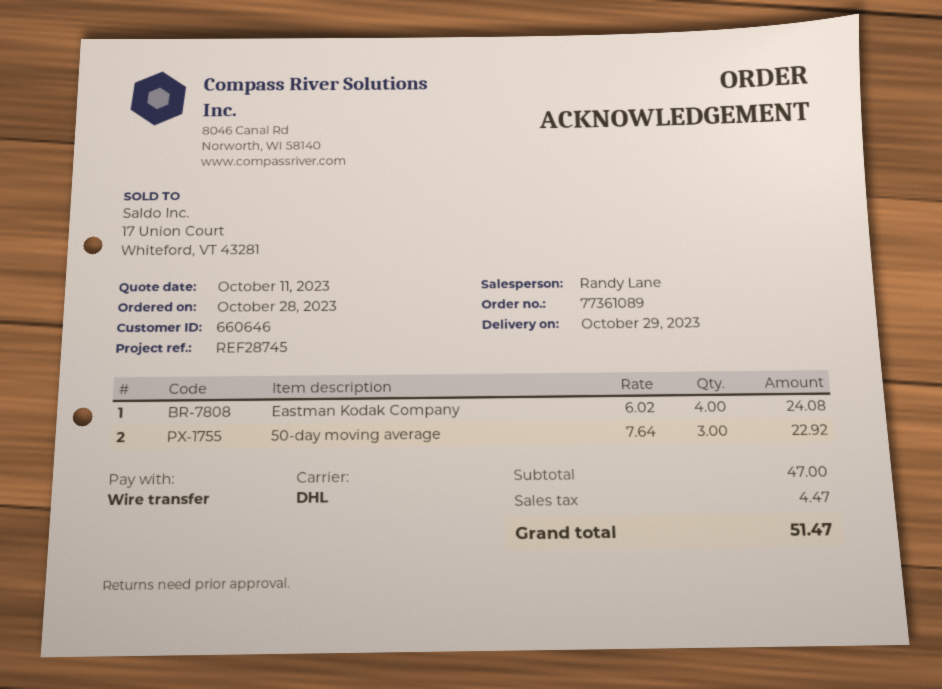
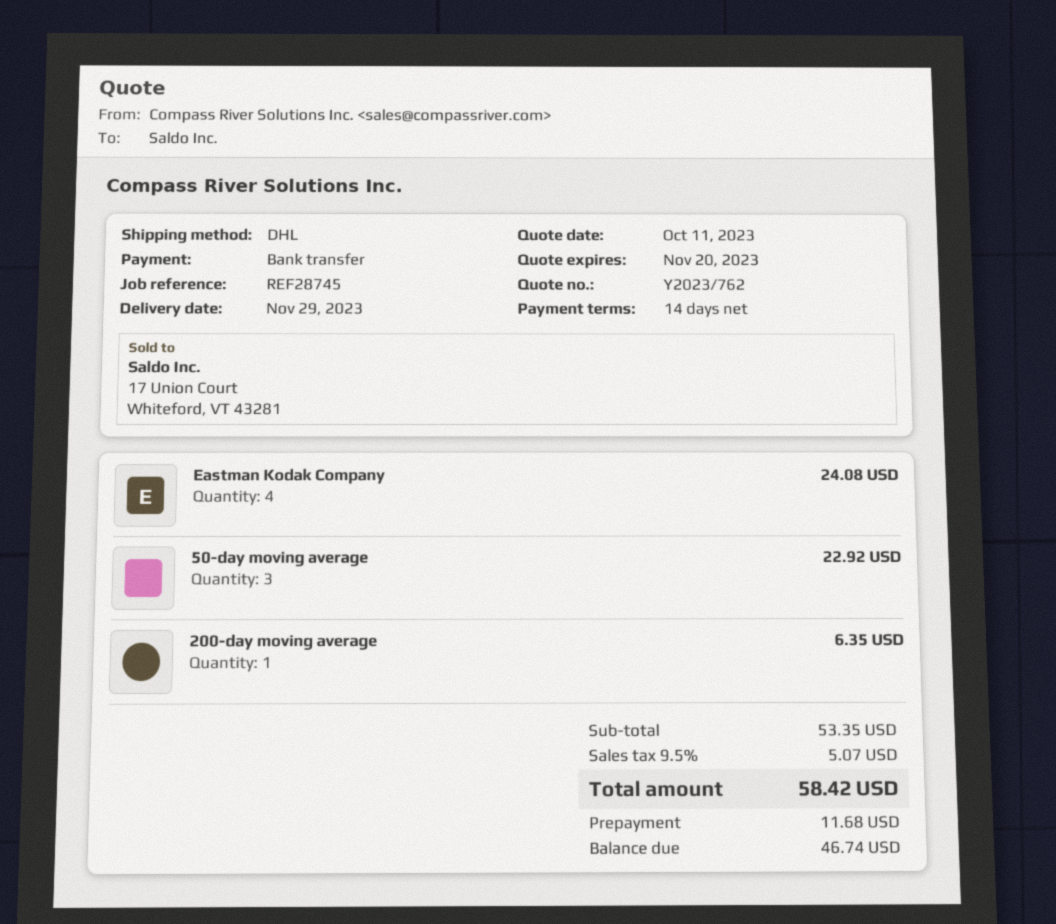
delivery date: 2023-10-29 -> 2023-11-29
200-day moving average: none -> 1 for 6.35
subtotal: 47.00 -> 53.35
tax: 4.47 -> 5.07
total: 51.47 -> 58.42

